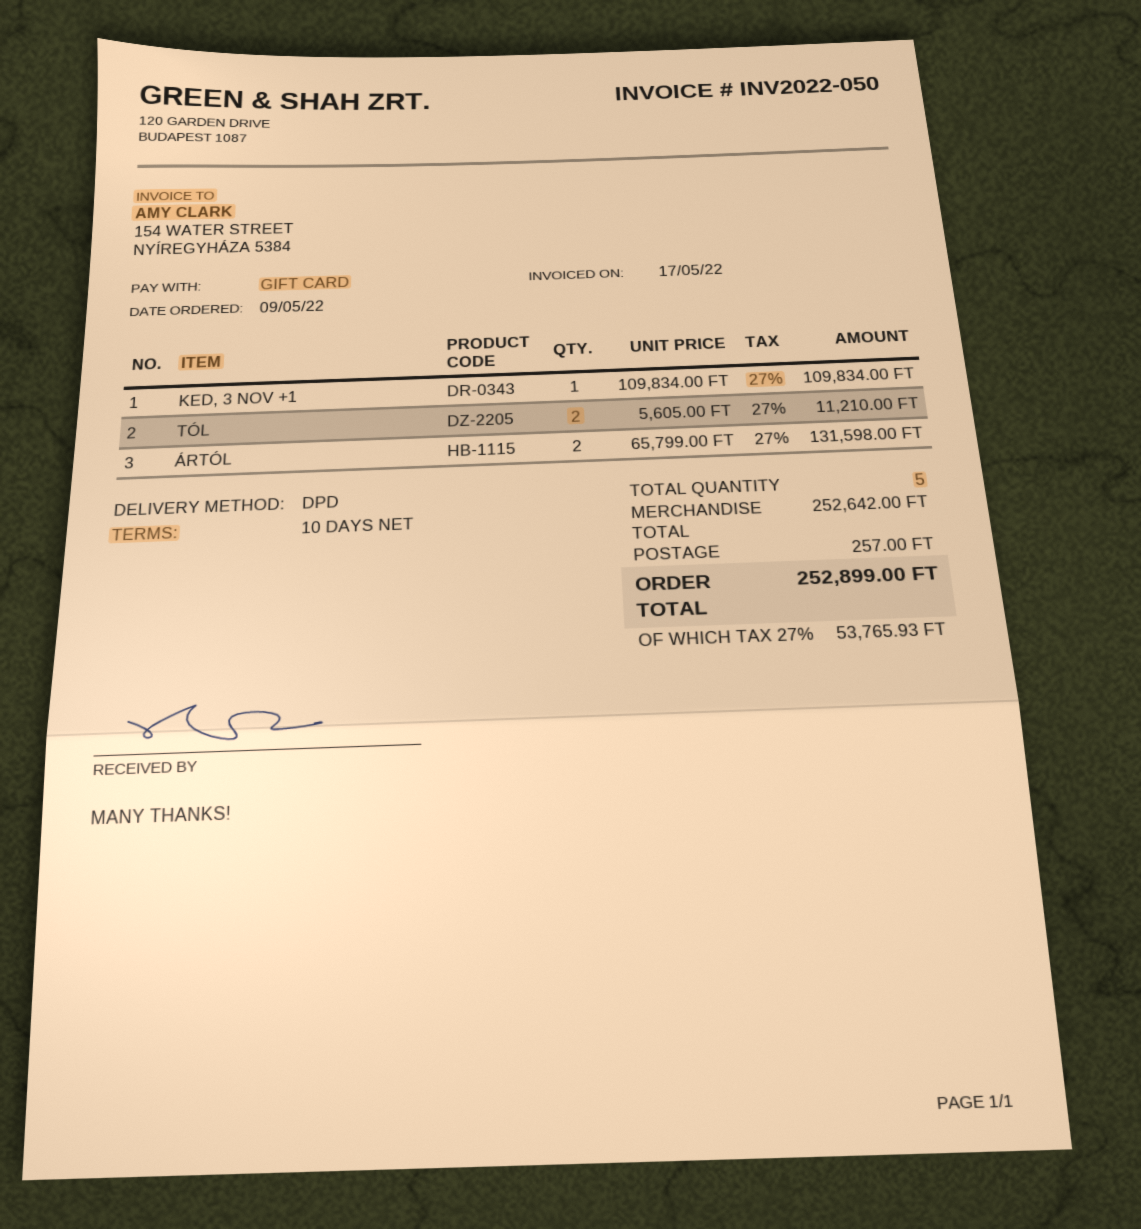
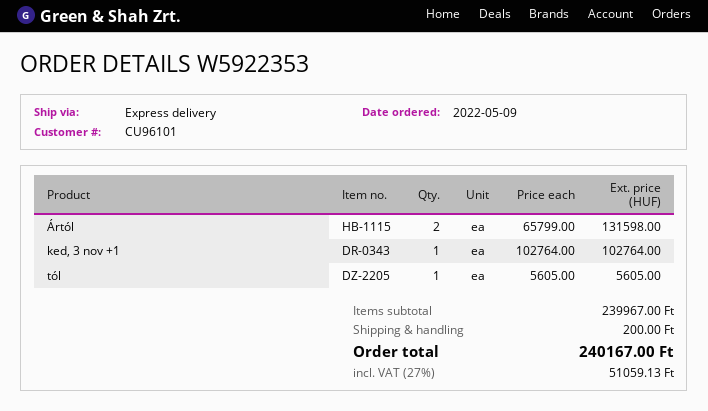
shipping method: DPD -> express
KED, 3 NOV +1: 1 x 109834.00 = 109834.00 -> 1 x 102764.00 = 102764.00
TÓL: 2 x 5605.00 = 11210.00 -> 1 x 5605.00 = 5605.00
subtotal: 252642.00 -> 239967.00
shipping: 257.00 -> 200.00
tax: 27% = 53765.93 -> 27% = 51059.13
total: 252899.00 -> 240167.00

